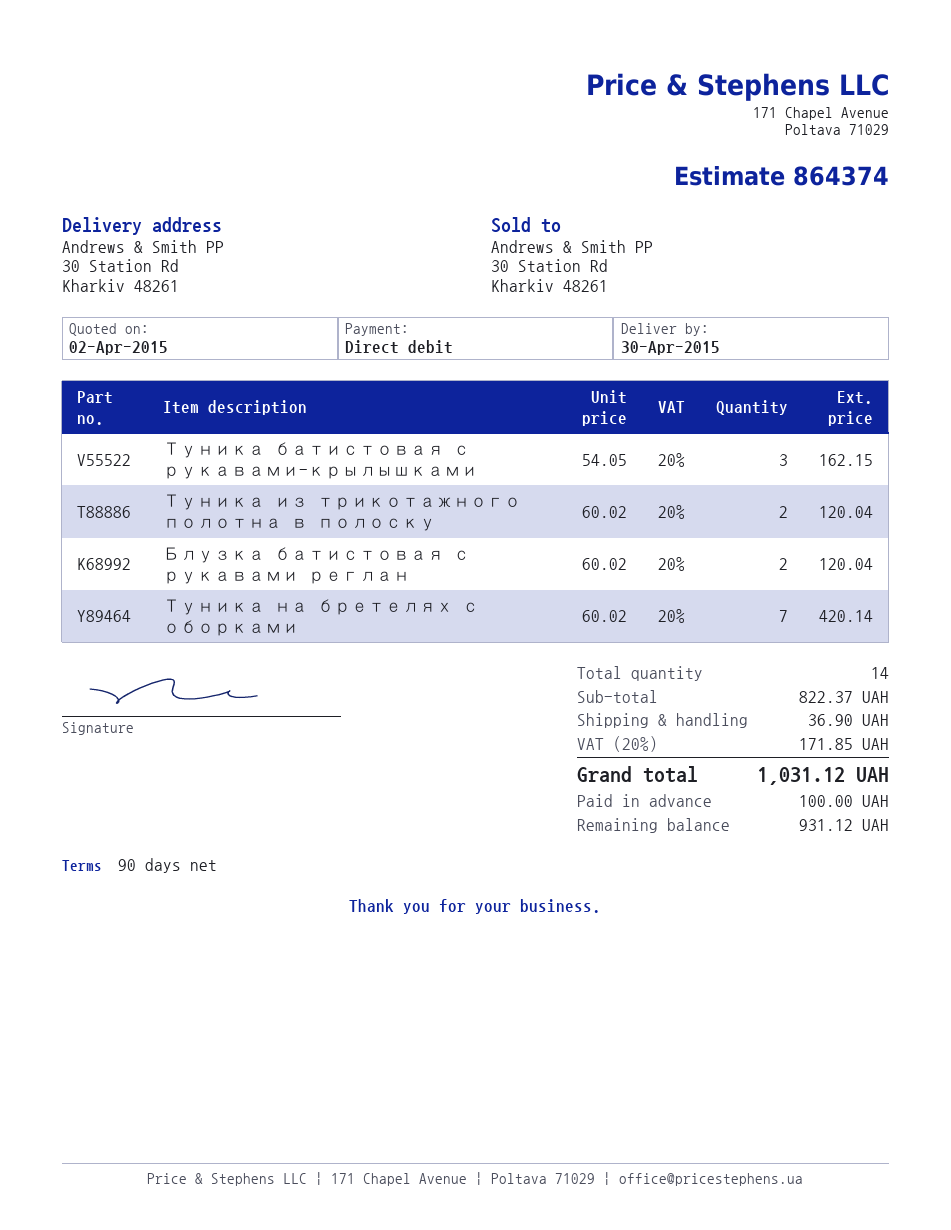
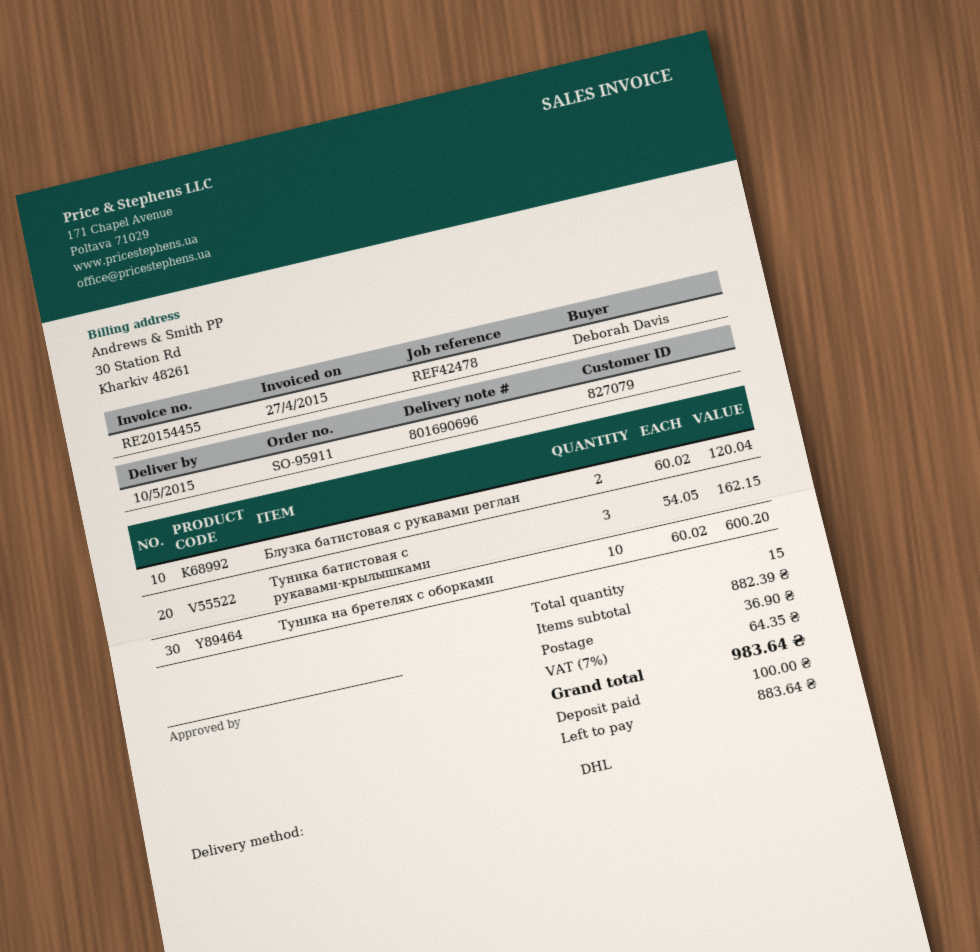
delivery date: 2015-04-30 -> 2015-05-10
Туника из трикотажного полотна в полоску: 2 x 60.02 = 120.04 -> none
Туника на бретелях с оборками: 7 x 60.02 = 420.14 -> 10 x 60.02 = 600.20
total quantity: 14 -> 15
subtotal: 822.37 -> 882.39
tax: 20% = 171.85 -> 7% = 64.35
total: 1031.12 -> 983.64
balance: 931.12 -> 883.64

